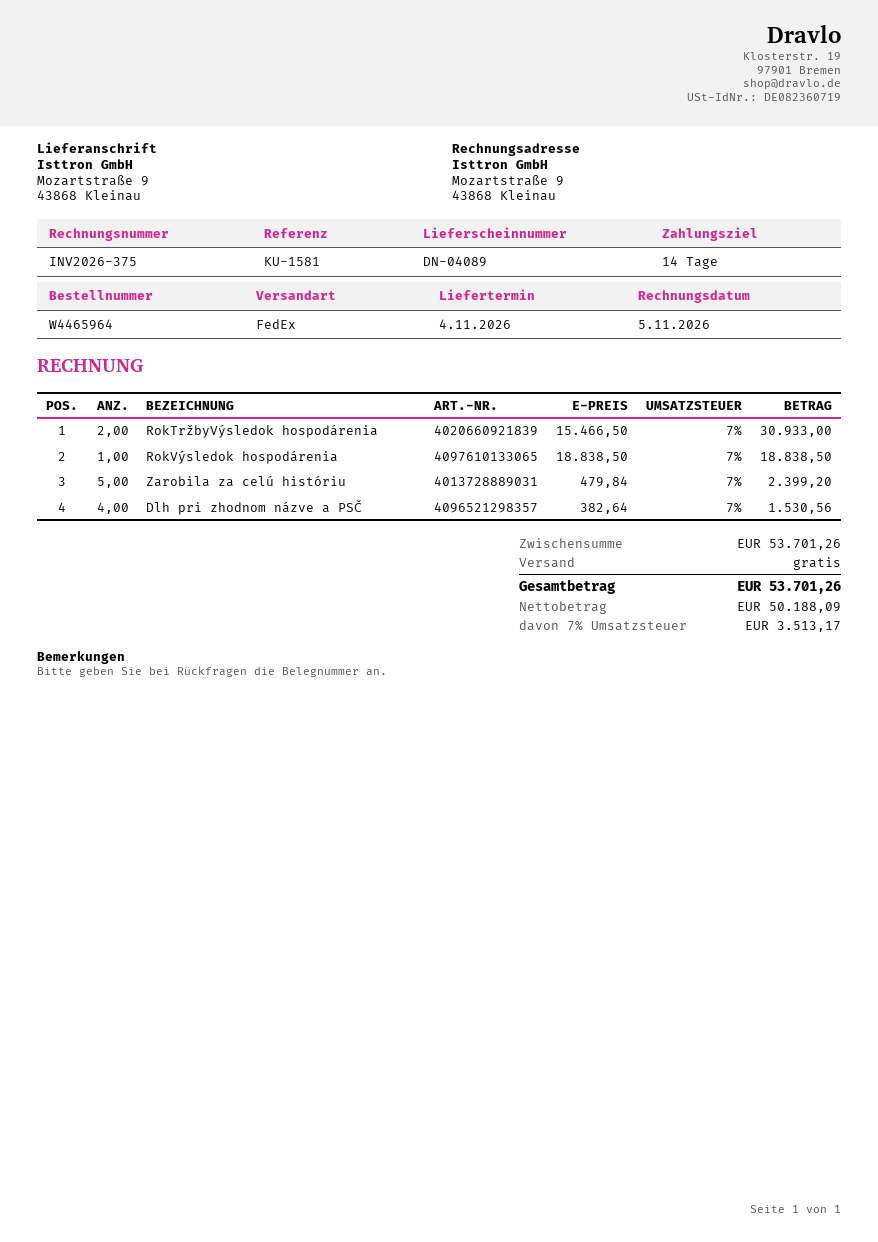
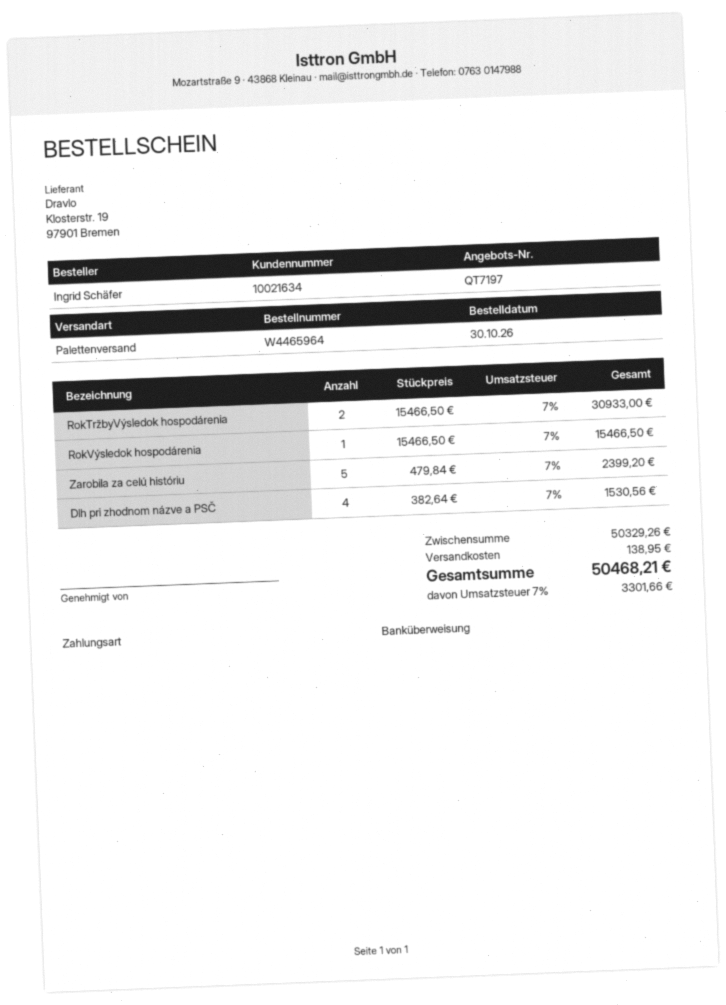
shipping method: FedEx -> pallet freight
RokVýsledok hospodárenia: 1 x 18838.50 = 18838.50 -> 1 x 15466.50 = 15466.50
subtotal: 53701.26 -> 50329.26
shipping: 0.00 -> 138.95
tax: 7% = 3513.17 -> 7% = 3301.66
total: 53701.26 -> 50468.21

